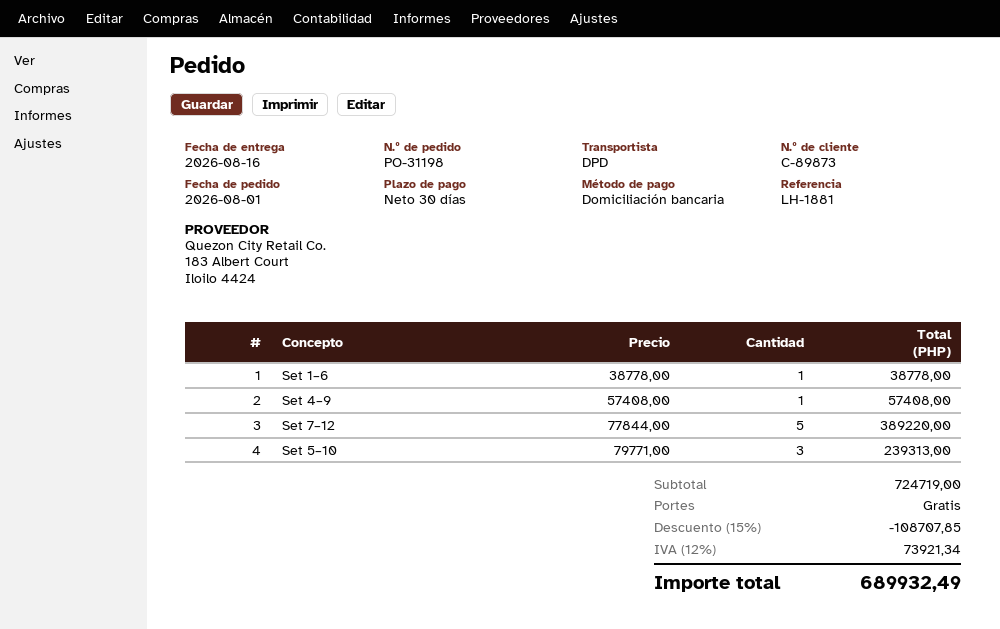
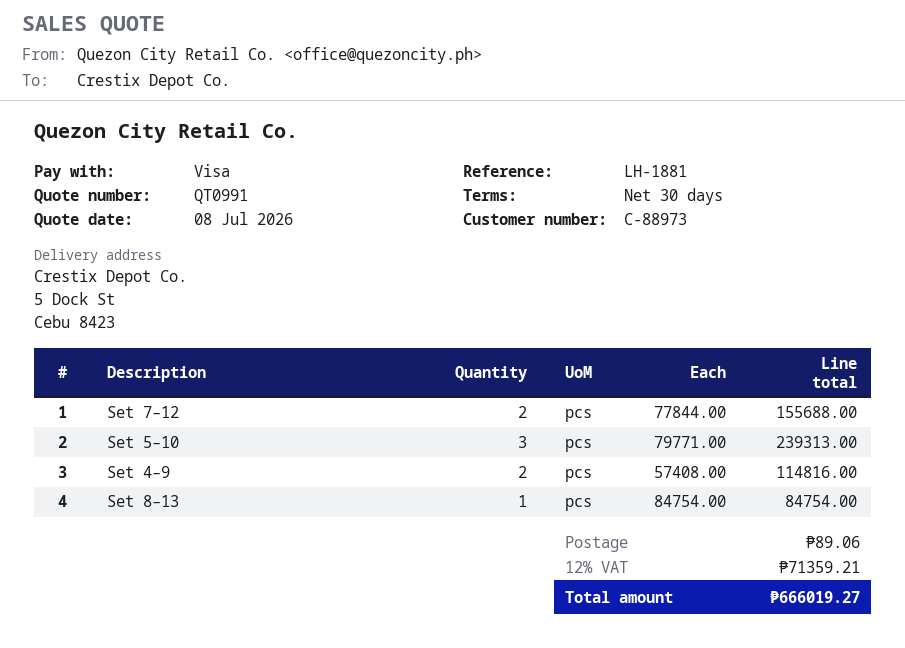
customer number: C-89873 -> C-88973
payment method: direct debit -> Visa
Set 1–6: 1 x 38778.00 = 38778.00 -> none
Set 4–9: 1 x 57408.00 = 57408.00 -> 2 x 57408.00 = 114816.00
Set 7–12: 5 x 77844.00 = 389220.00 -> 2 x 77844.00 = 155688.00
Set 8–13: none -> 1 x 84754.00 = 84754.00
discount: 15% = 108707.85 -> none
shipping: 0.00 -> 89.06
tax: 12% = 73921.34 -> 12% = 71359.21
total: 689932.49 -> 666019.27

